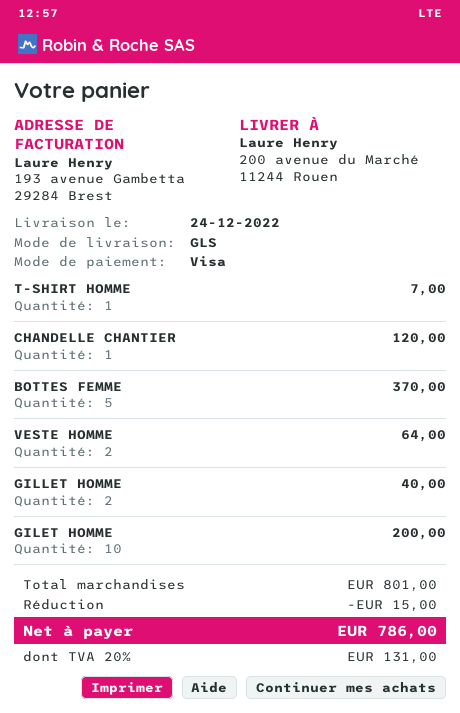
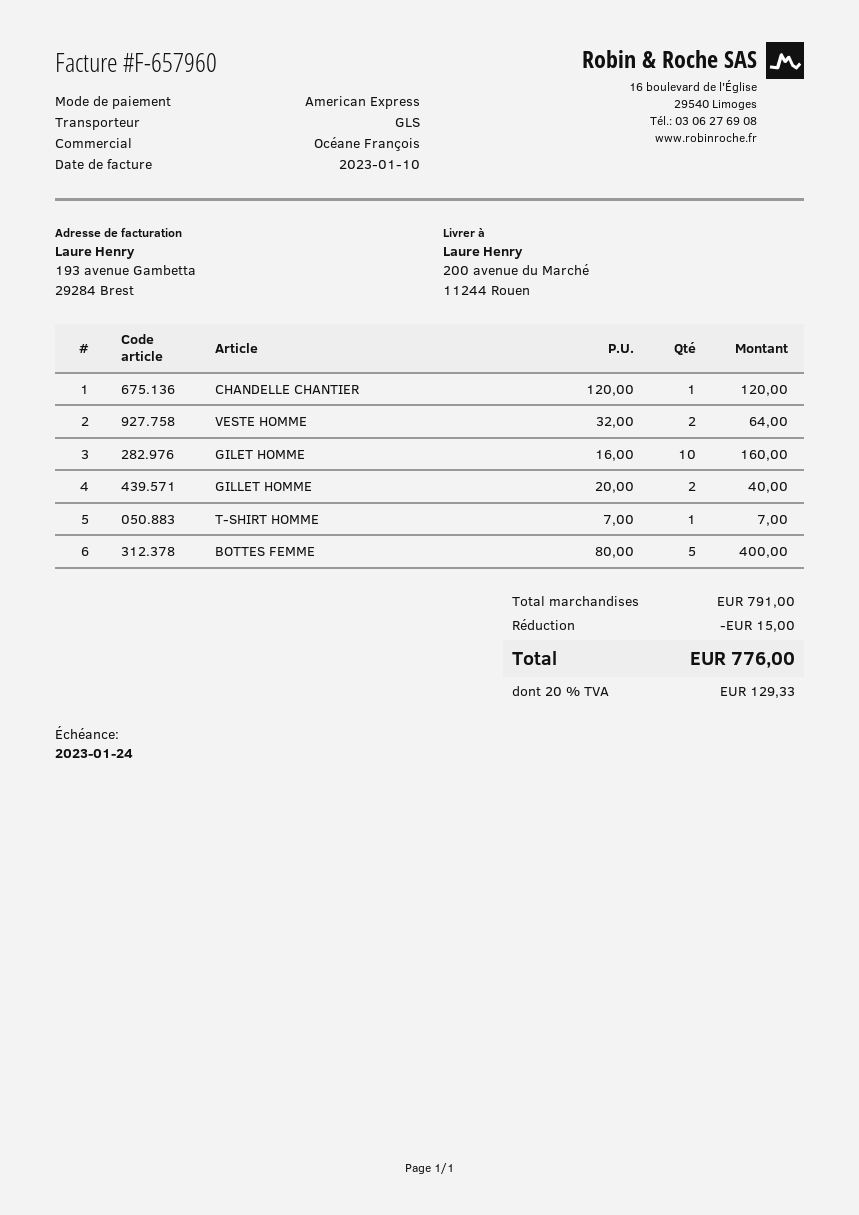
payment method: Visa -> American Express
BOTTES FEMME: 5 for 370.00 -> 5 for 400.00
GILET HOMME: 10 for 200.00 -> 10 for 160.00
subtotal: 801.00 -> 791.00
tax: 20% = 131.00 -> 20% = 129.33
total: 786.00 -> 776.00

